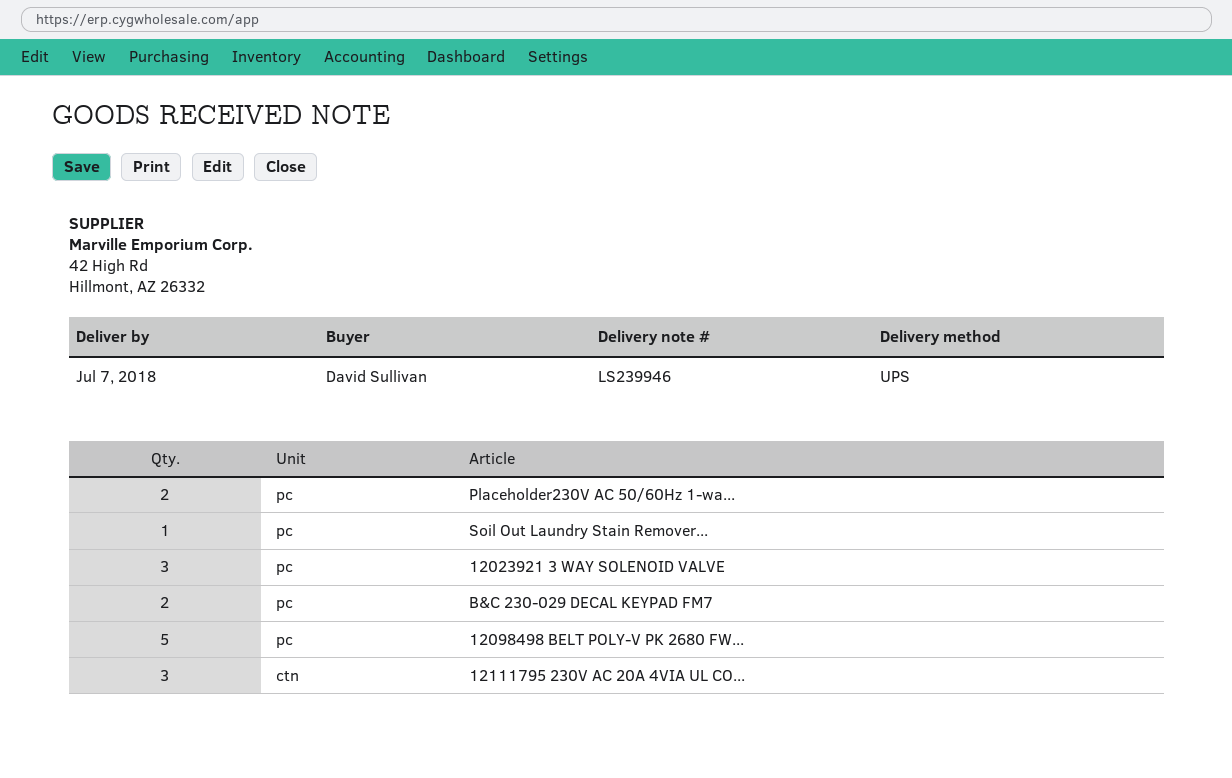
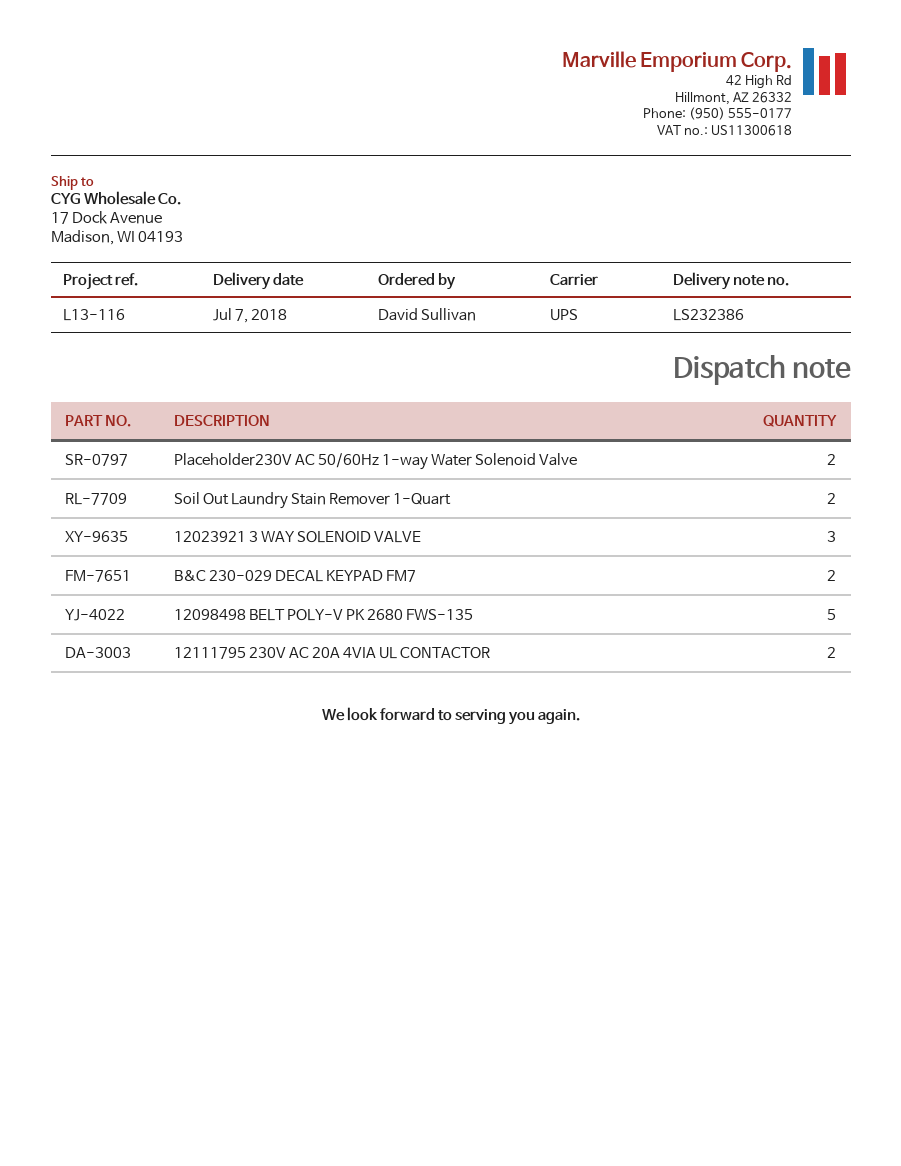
delivery note number: LS239946 -> LS232386
Soil Out Laundry Stain Remover...: 1 -> 2
12111795 230V AC 20A 4VIA UL CO...: 3 -> 2

